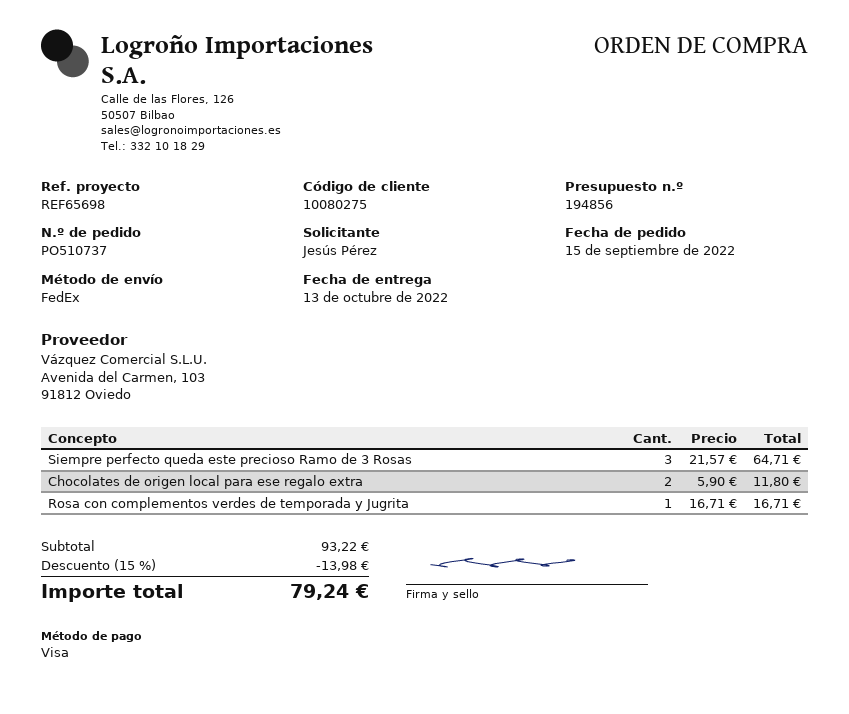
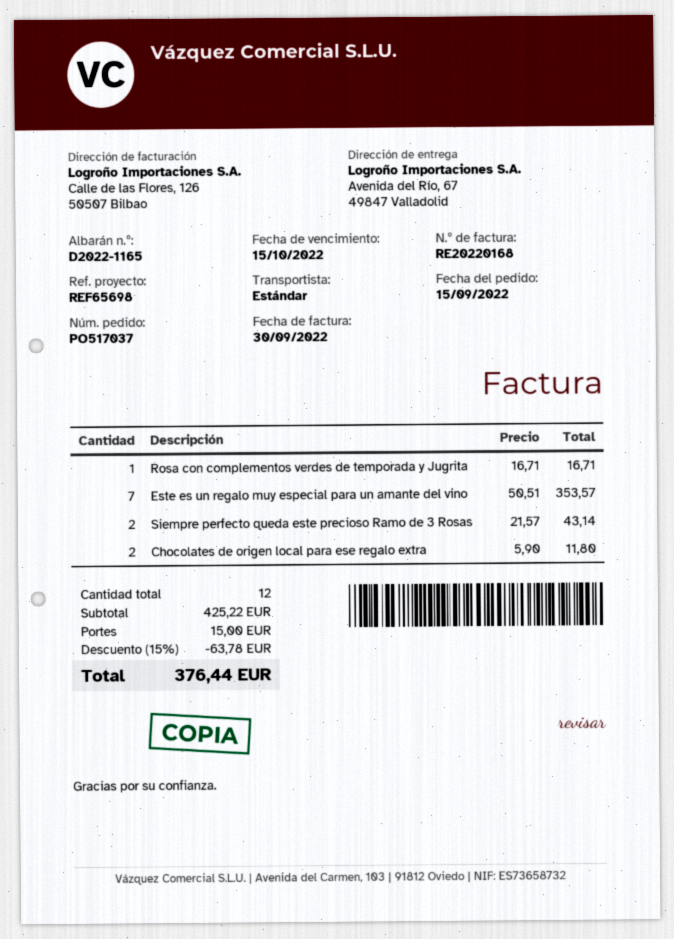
order number: PO510737 -> PO517037
shipping method: FedEx -> standard
Siempre perfecto queda este precioso Ramo de 3 Rosas: 3 x 21.57 = 64.71 -> 2 x 21.57 = 43.14
Este es un regalo muy especial para un amante del vino: none -> 7 x 50.51 = 353.57
subtotal: 93.22 -> 425.22
discount: 15% = 13.98 -> 15% = 63.78
shipping: none -> 15.00
total: 79.24 -> 376.44

